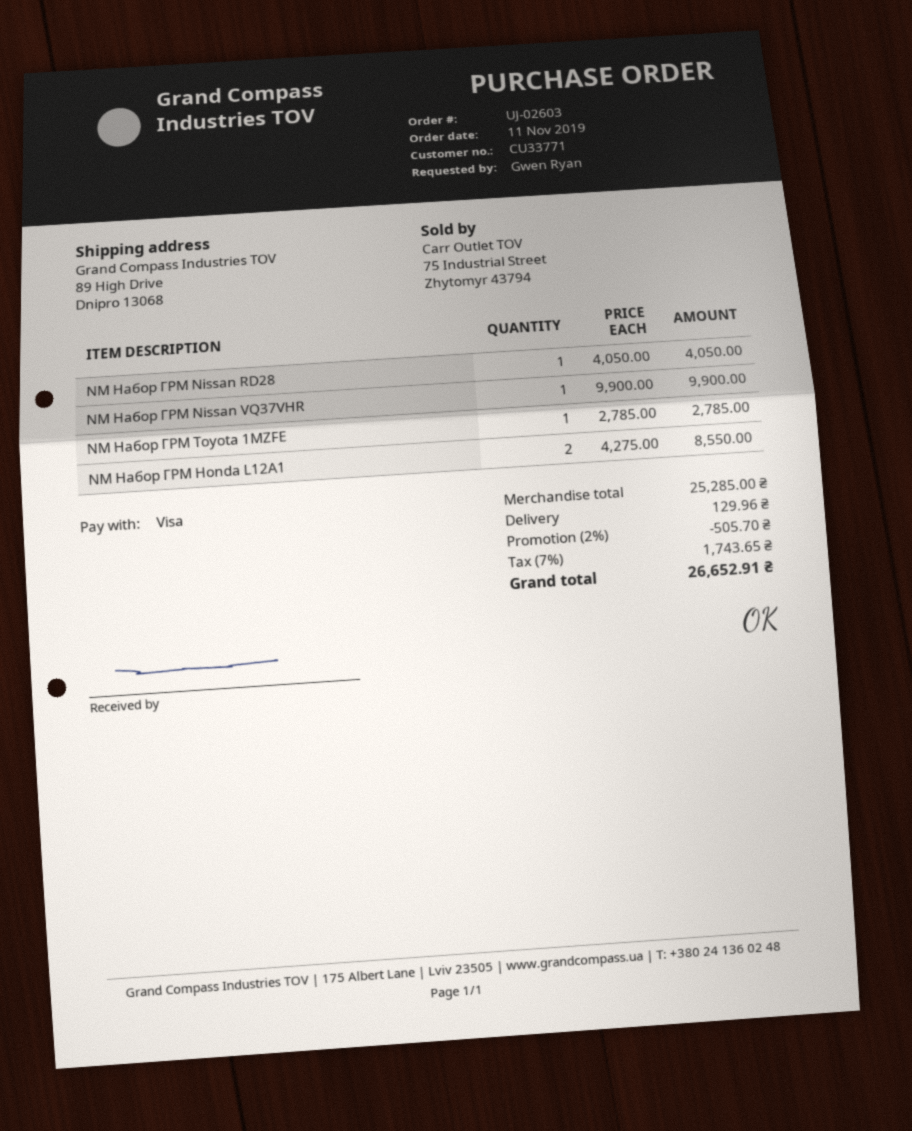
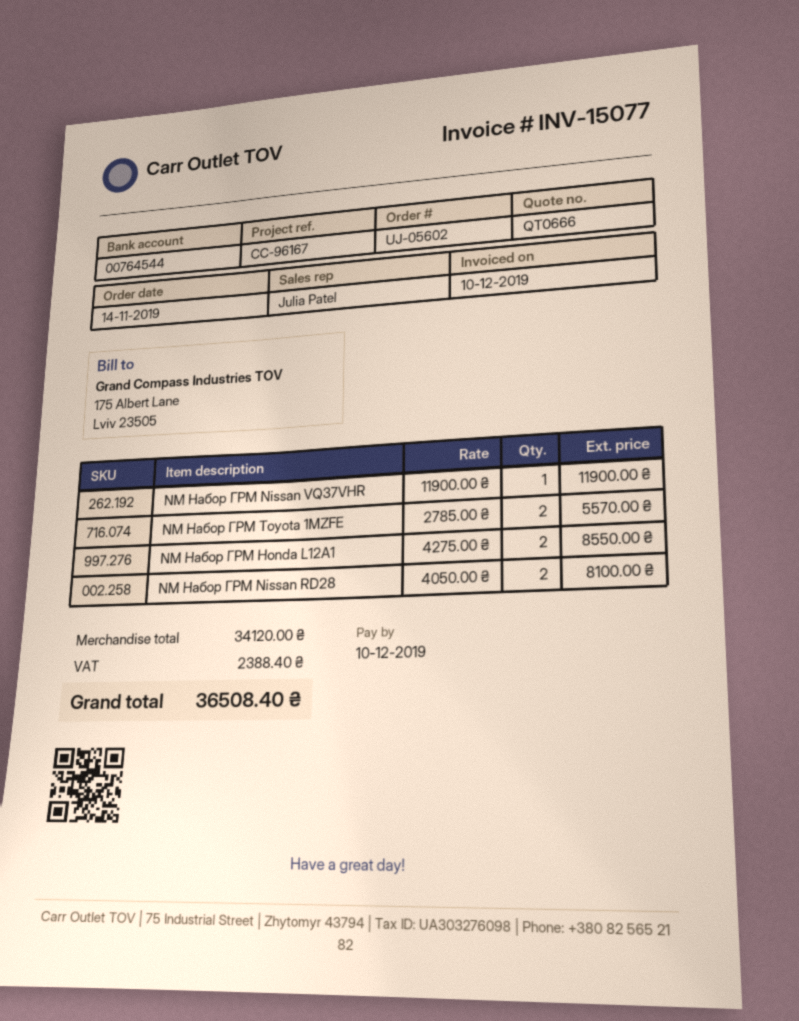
order number: UJ-02603 -> UJ-05602
order date: 2019-11-11 -> 2019-11-14
NM Набор ГРМ Nissan RD28: 1 x 4050.00 = 4050.00 -> 2 x 4050.00 = 8100.00
NM Набор ГРМ Nissan VQ37VHR: 1 x 9900.00 = 9900.00 -> 1 x 11900.00 = 11900.00
NM Набор ГРМ Toyota 1MZFE: 1 x 2785.00 = 2785.00 -> 2 x 2785.00 = 5570.00
subtotal: 25285.00 -> 34120.00
discount: 2% = 505.70 -> none
shipping: 129.96 -> none
tax: 1743.65 -> 2388.40
total: 26652.91 -> 36508.40

